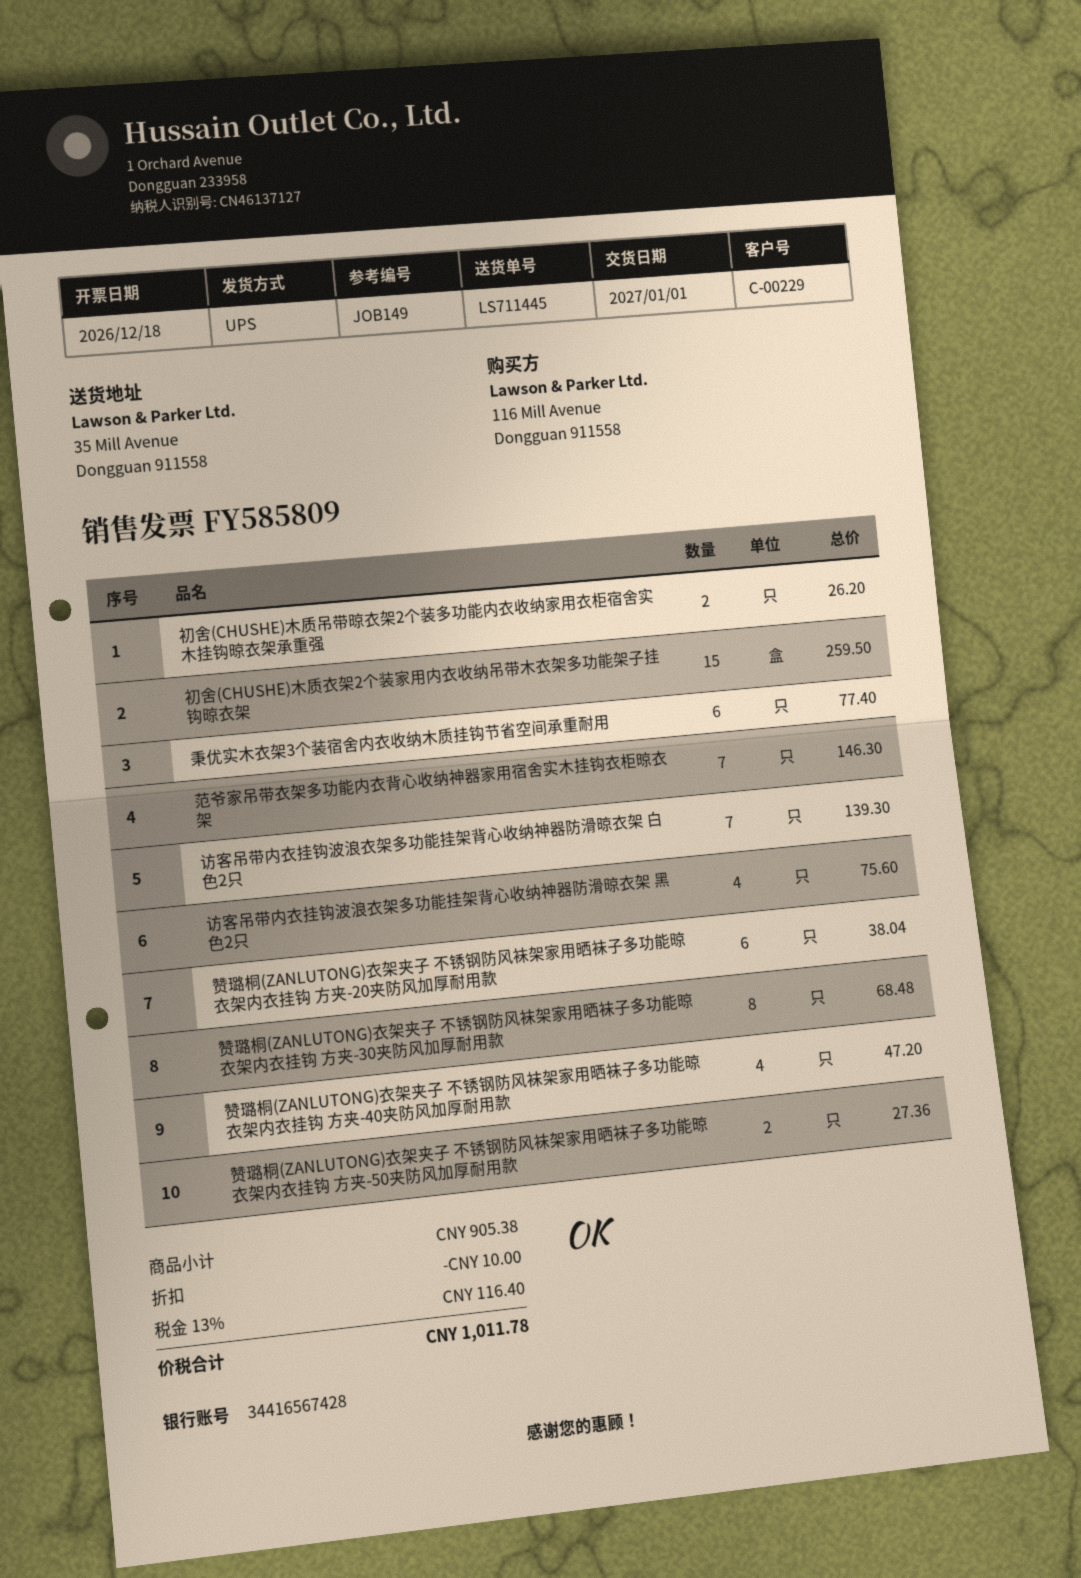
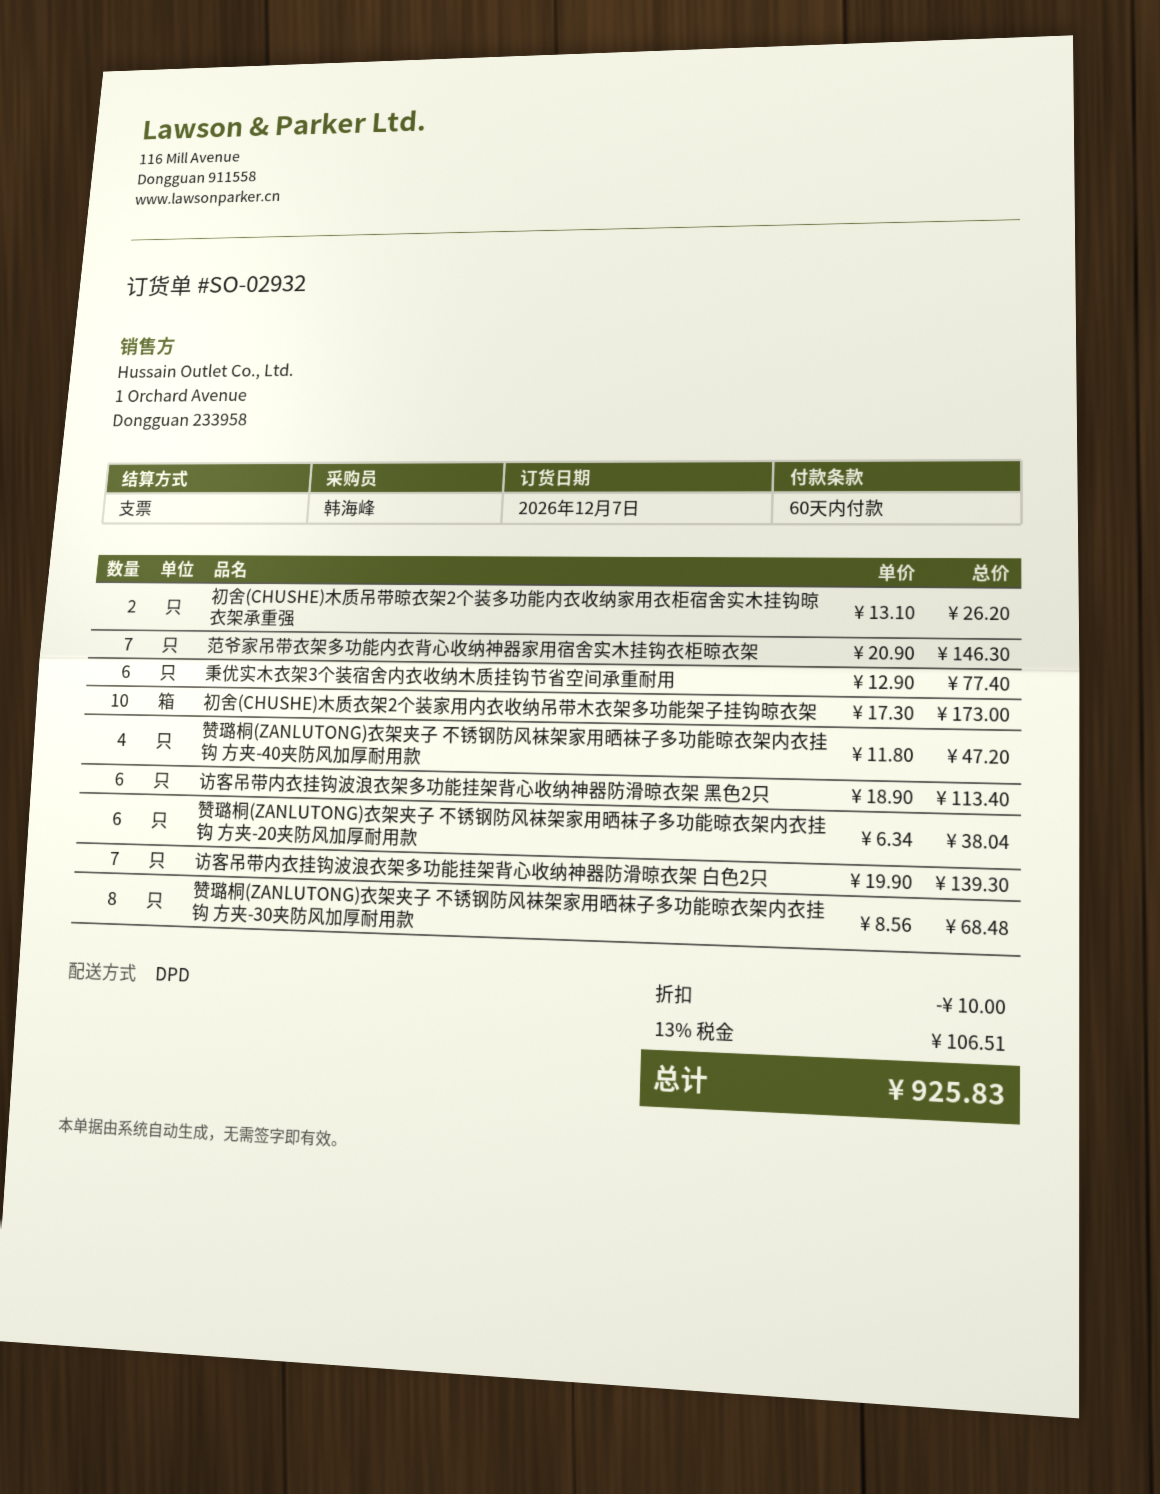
shipping method: UPS -> DPD
初舍(CHUSHE)木质衣架2个装家用内衣收纳吊带木衣架多功能架子挂钩晾衣架: 15 for 259.50 -> 10 for 173.00
访客吊带内衣挂钩波浪衣架多功能挂架背心收纳神器防滑晾衣架 黑色2只: 4 for 75.60 -> 6 for 113.40
赞璐桐(ZANLUTONG)衣架夹子 不锈钢防风袜架家用晒袜子多功能晾衣架内衣挂钩 方夹-50夹防风加厚耐用款: 2 for 27.36 -> none
tax: 13% = 116.40 -> 13% = 106.51
total: 1011.78 -> 925.83

